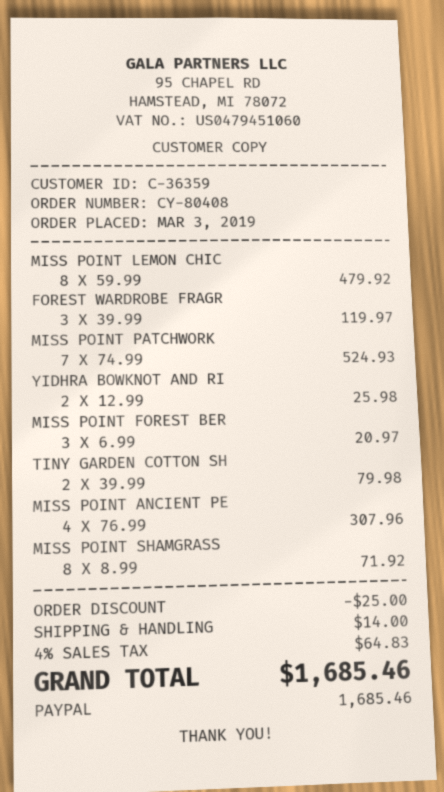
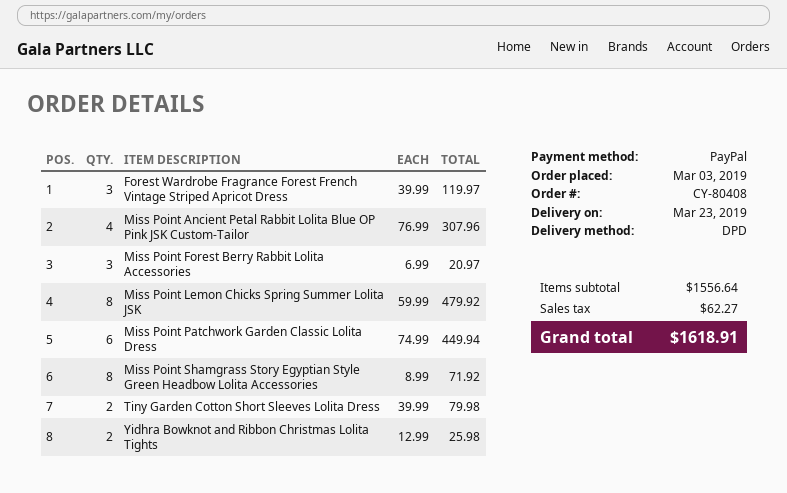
MISS POINT PATCHWORK: 7 x 74.99 = 524.93 -> 6 x 74.99 = 449.94
discount: 25.00 -> none
shipping: 14.00 -> none
tax: 64.83 -> 62.27
total: 1685.46 -> 1618.91

